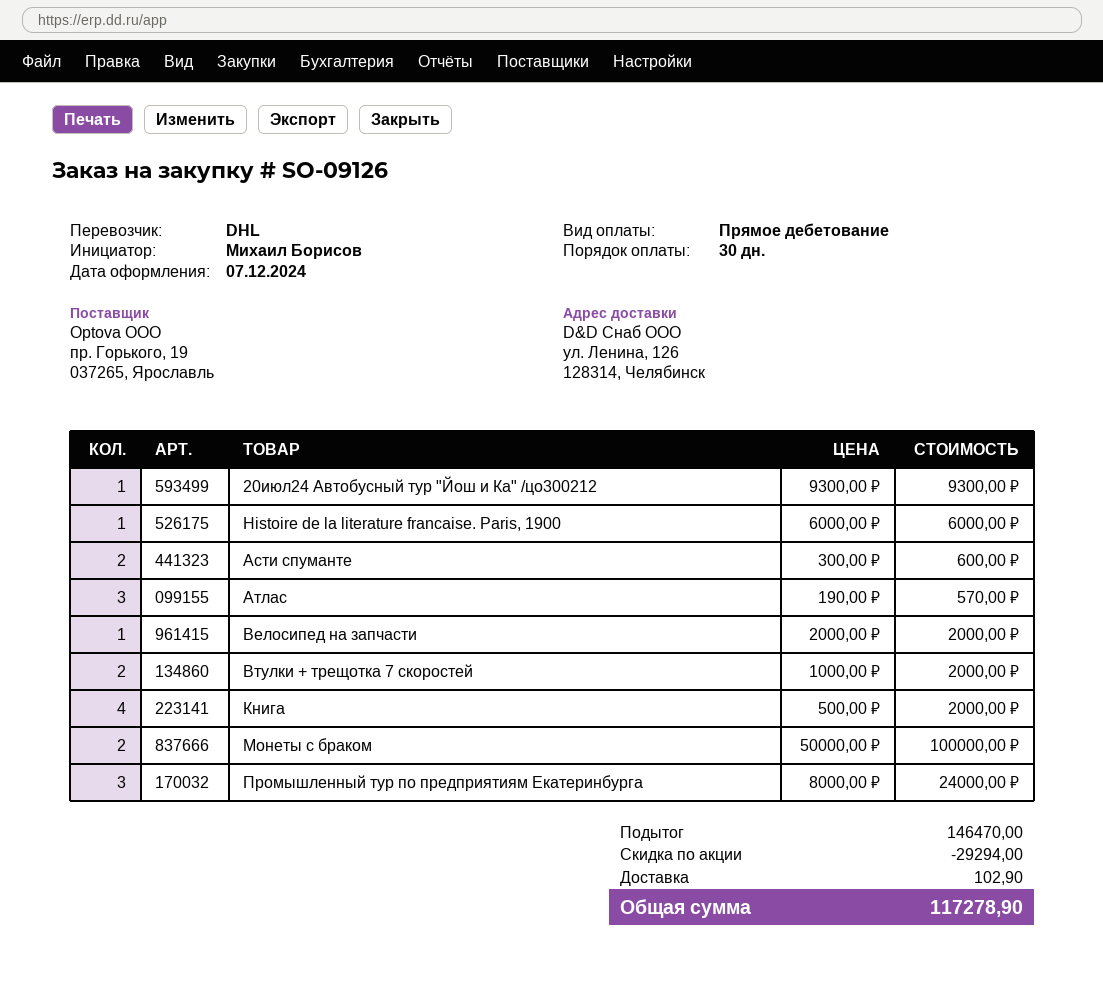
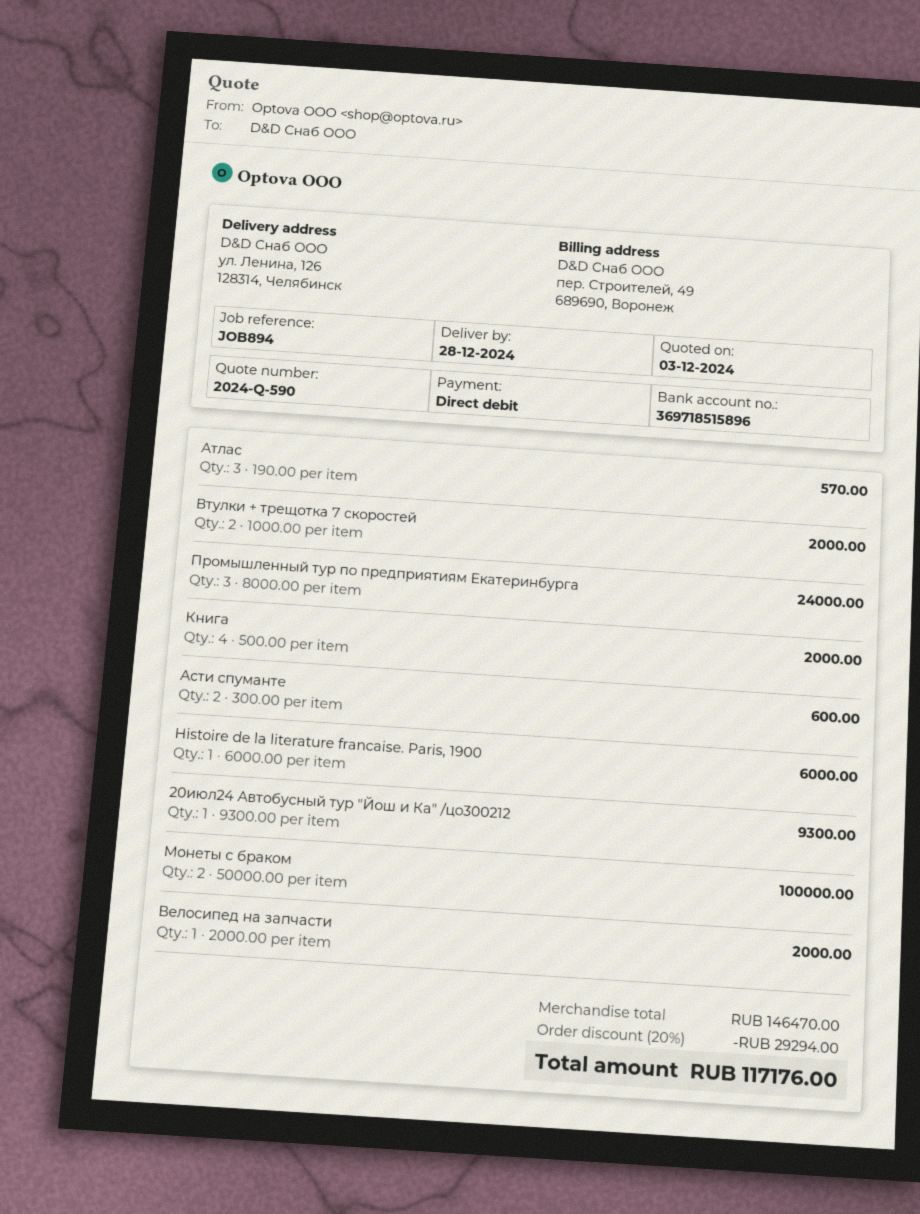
shipping: 102.90 -> none
total: 117278.90 -> 117176.00

